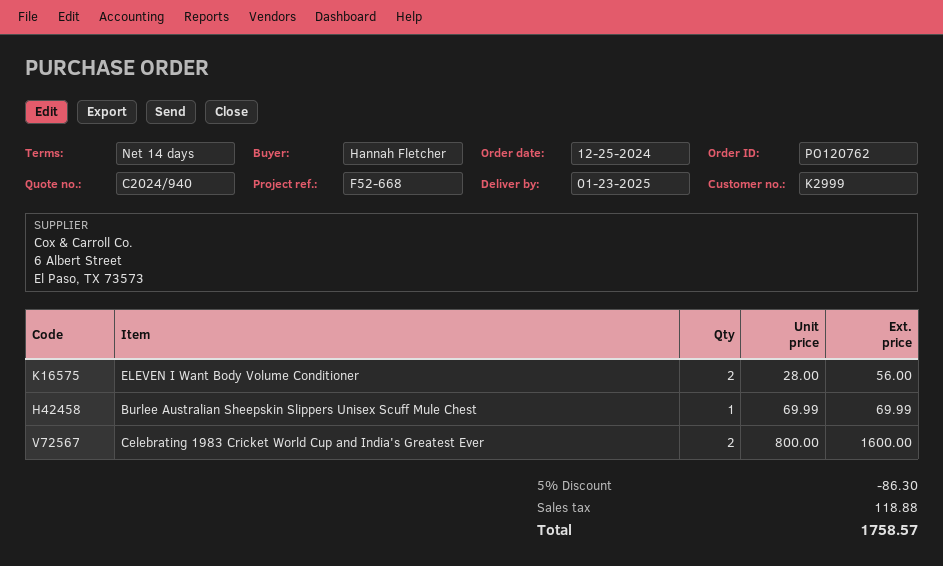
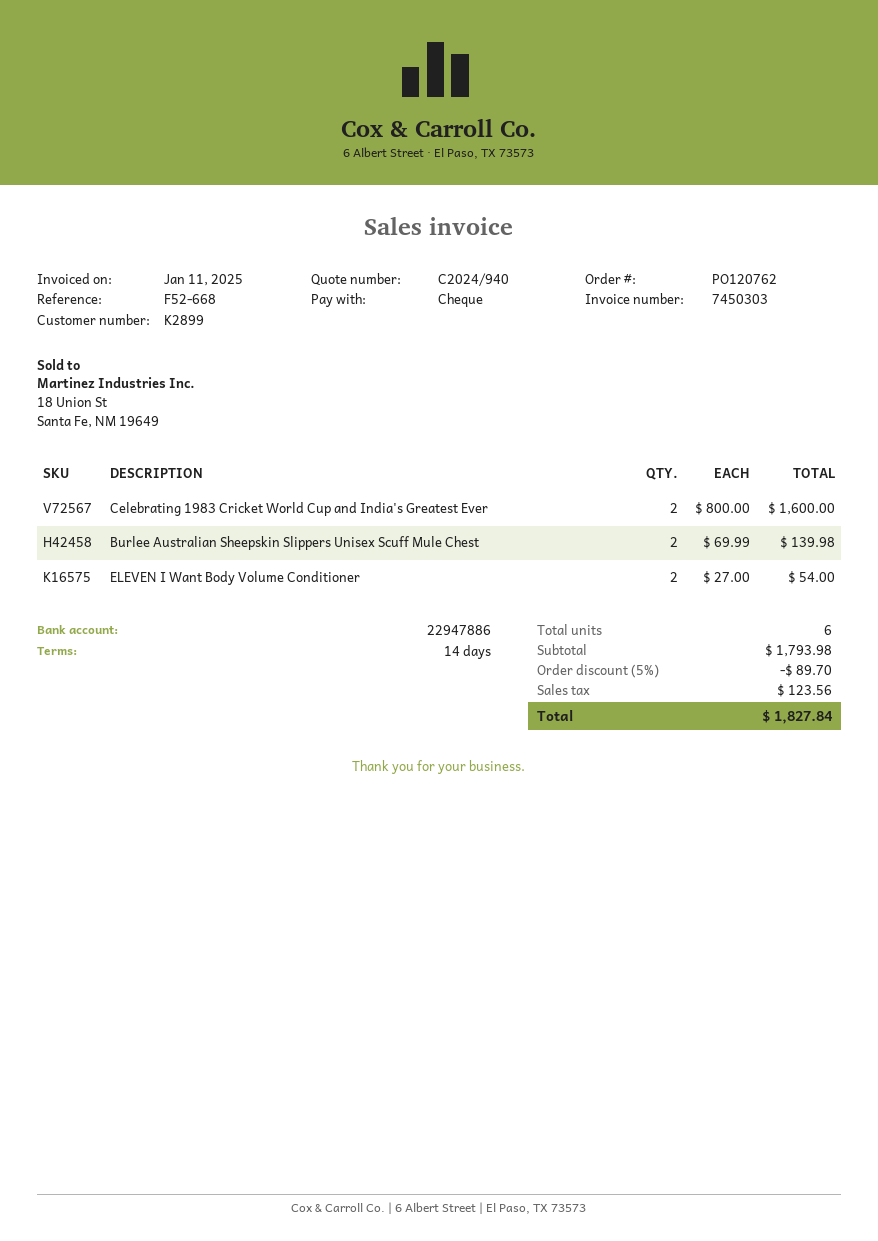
customer number: K2999 -> K2899
ELEVEN I Want Body Volume Conditioner: 2 x 28.00 = 56.00 -> 2 x 27.00 = 54.00
Burlee Australian Sheepskin Slippers Unisex Scuff Mule Chest: 1 x 69.99 = 69.99 -> 2 x 69.99 = 139.98
discount: 5% = 86.30 -> 5% = 89.70
tax: 118.88 -> 123.56
total: 1758.57 -> 1827.84

